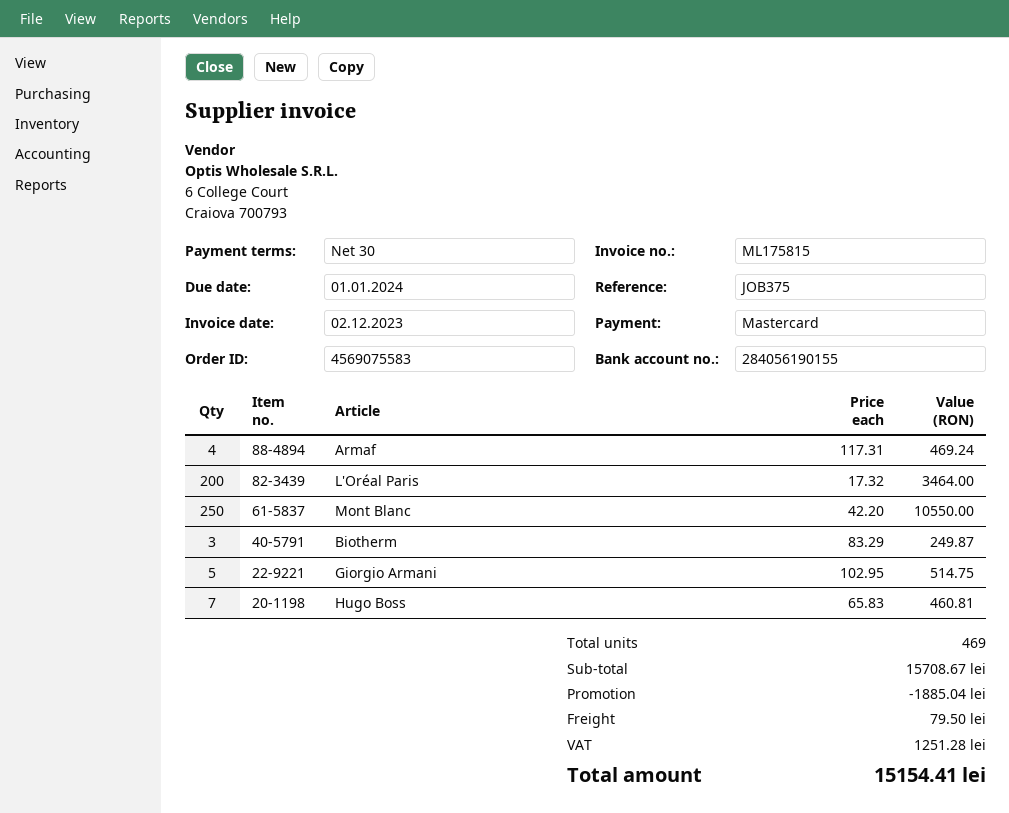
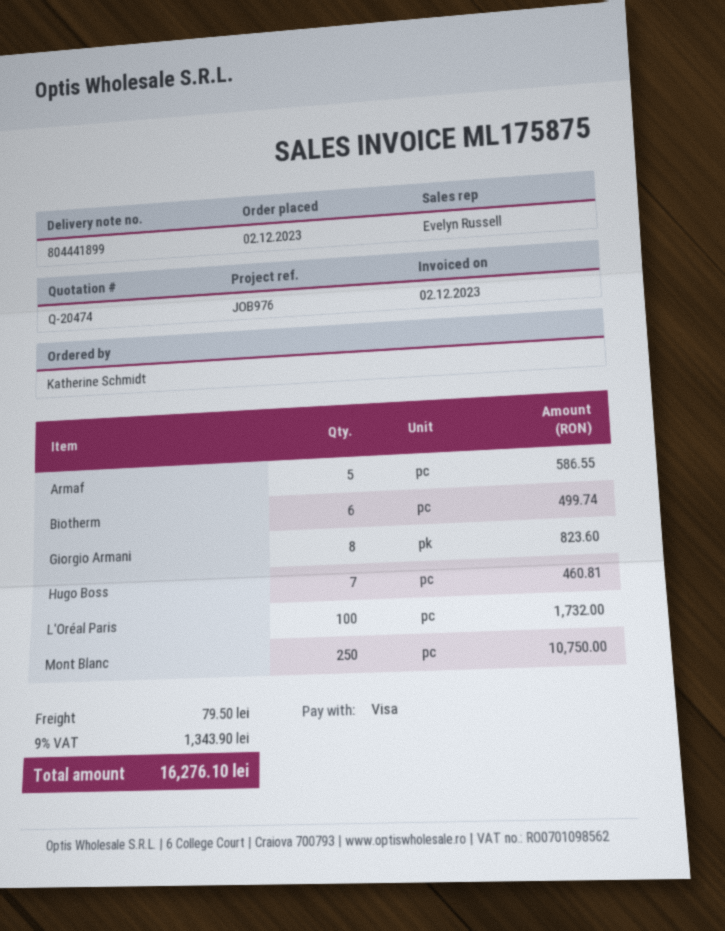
invoice number: ML175815 -> ML175875
reference: JOB375 -> JOB976
payment method: Mastercard -> Visa
Armaf: 4 for 469.24 -> 5 for 586.55
L'Oréal Paris: 200 for 3464.00 -> 100 for 1732.00
Mont Blanc: 250 for 10550.00 -> 250 for 10750.00
Biotherm: 3 for 249.87 -> 6 for 499.74
Giorgio Armani: 5 for 514.75 -> 8 for 823.60
discount: 1885.04 -> none
tax: 1251.28 -> 1343.90
total: 15154.41 -> 16276.10

